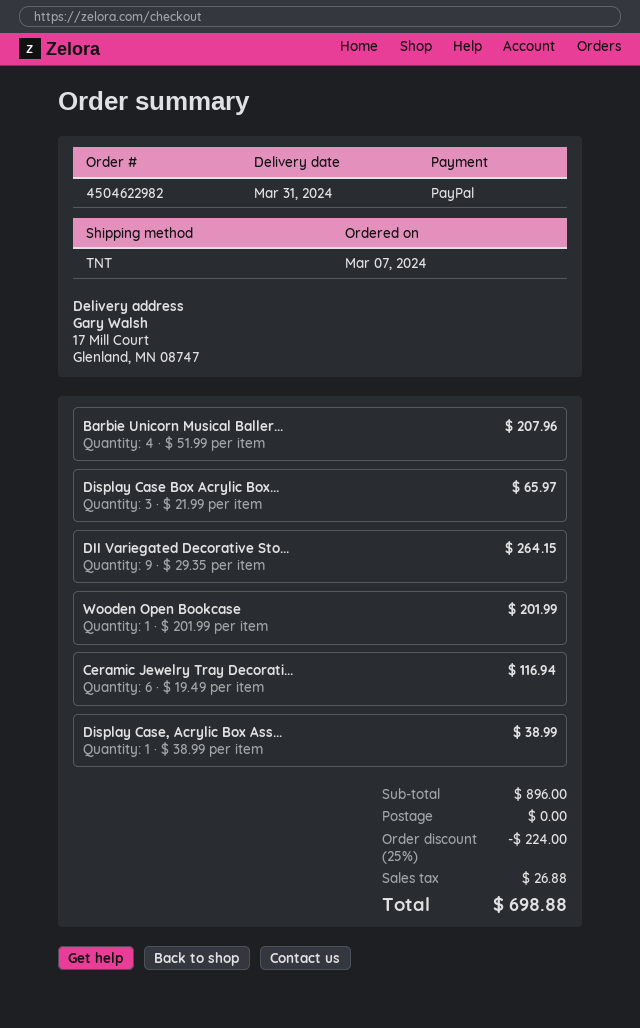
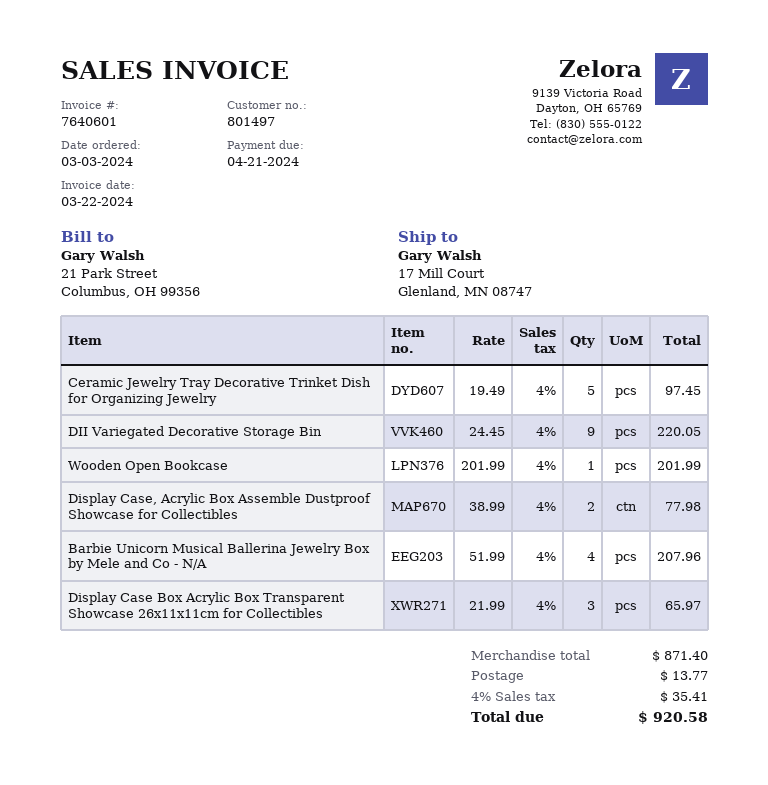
order date: 2024-03-07 -> 2024-03-03
DII Variegated Decorative Sto...: 9 x 29.35 = 264.15 -> 9 x 24.45 = 220.05
Ceramic Jewelry Tray Decorati...: 6 x 19.49 = 116.94 -> 5 x 19.49 = 97.45
Display Case, Acrylic Box Ass...: 1 x 38.99 = 38.99 -> 2 x 38.99 = 77.98
subtotal: 896.00 -> 871.40
discount: 25% = 224.00 -> none
shipping: 0.00 -> 13.77
tax: 26.88 -> 35.41
total: 698.88 -> 920.58

